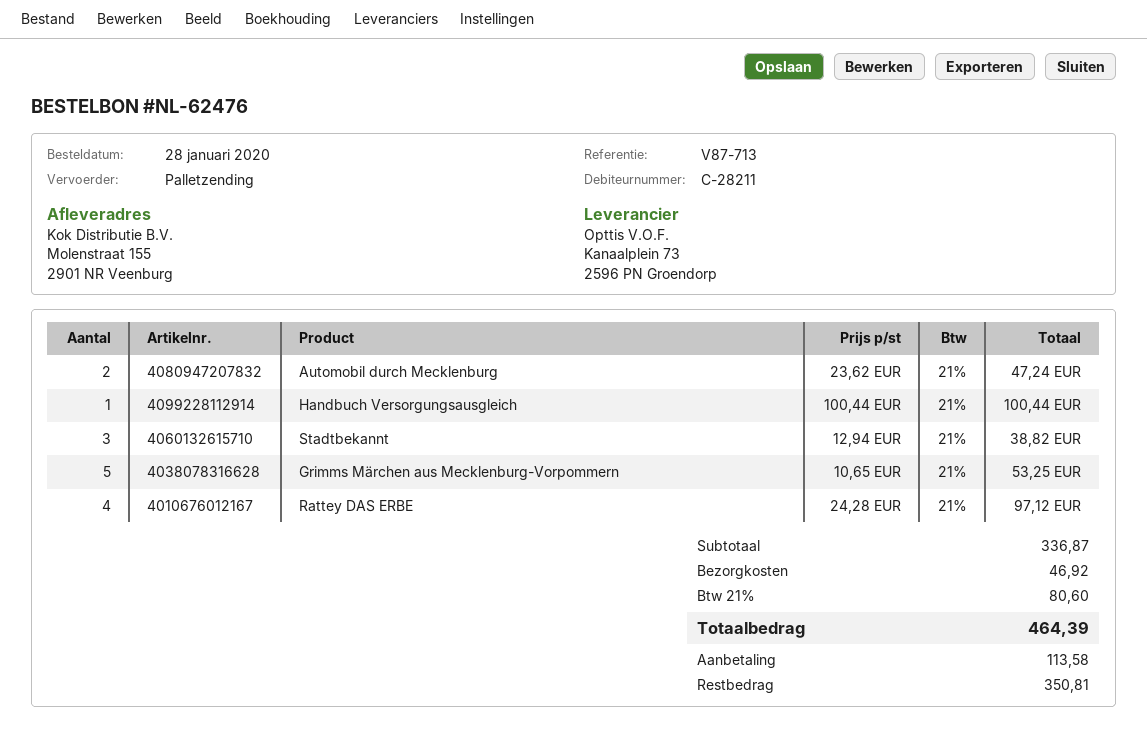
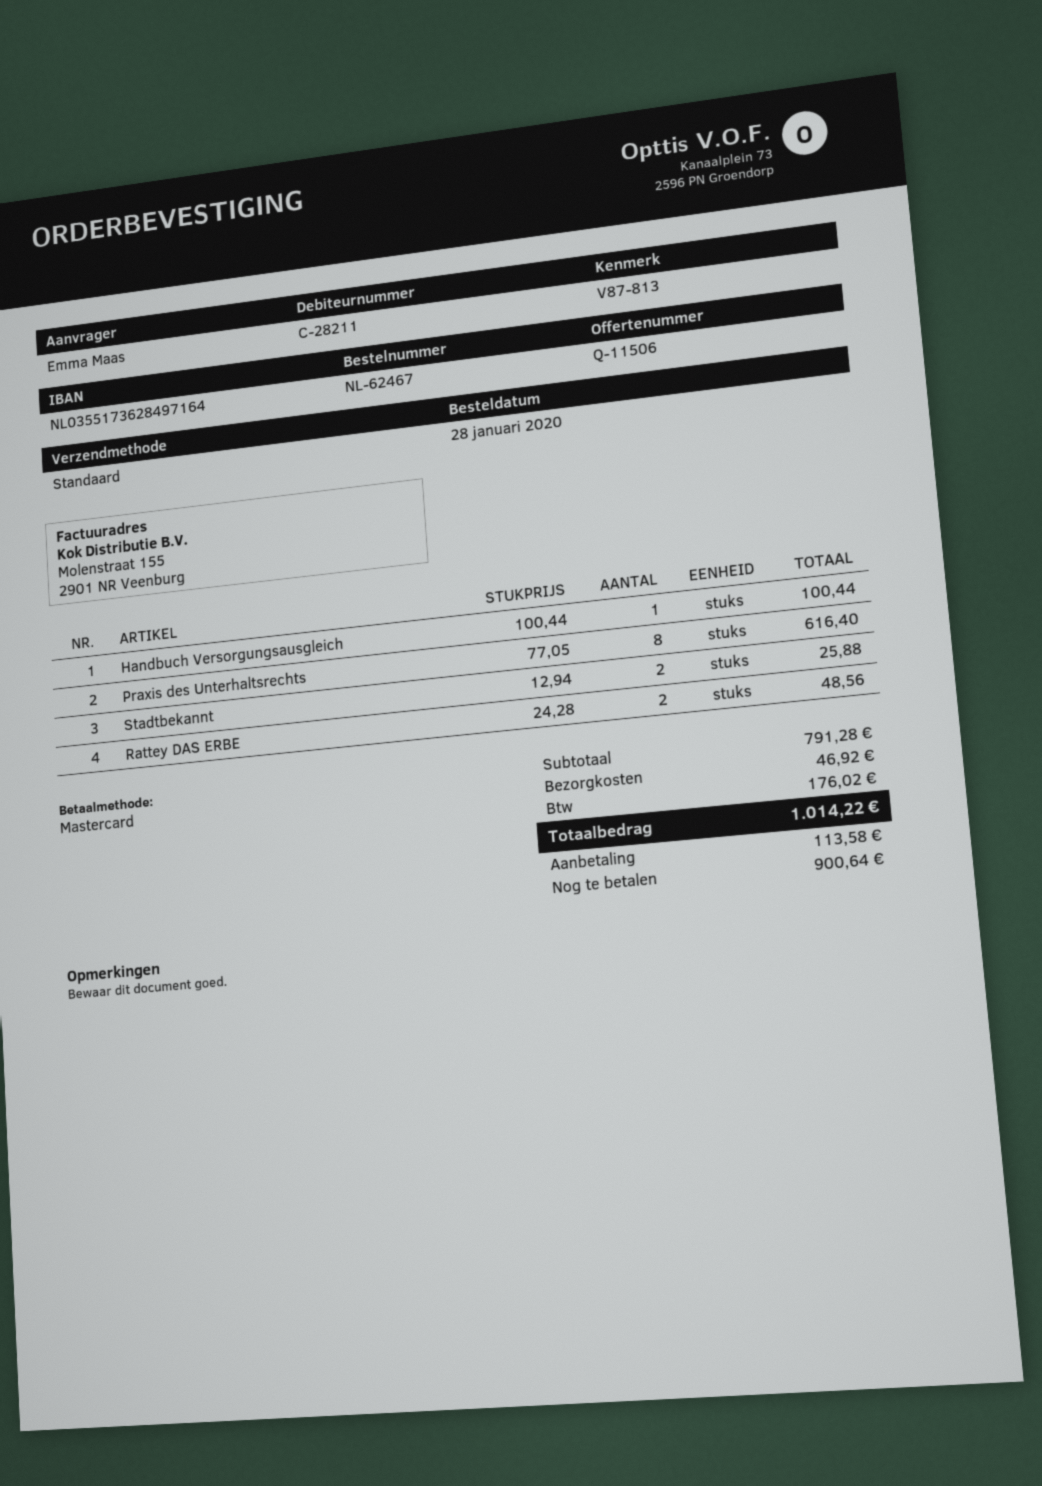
order number: NL-62476 -> NL-62467
reference: V87-713 -> V87-813
shipping method: pallet freight -> standard
Automobil durch Mecklenburg: 2 x 23.62 = 47.24 -> none
Stadtbekannt: 3 x 12.94 = 38.82 -> 2 x 12.94 = 25.88
Grimms Märchen aus Mecklenburg-Vorpommern: 5 x 10.65 = 53.25 -> none
Rattey DAS ERBE: 4 x 24.28 = 97.12 -> 2 x 24.28 = 48.56
Praxis des Unterhaltsrechts: none -> 8 x 77.05 = 616.40
subtotal: 336.87 -> 791.28
tax: 80.60 -> 176.02
total: 464.39 -> 1014.22
balance: 350.81 -> 900.64

